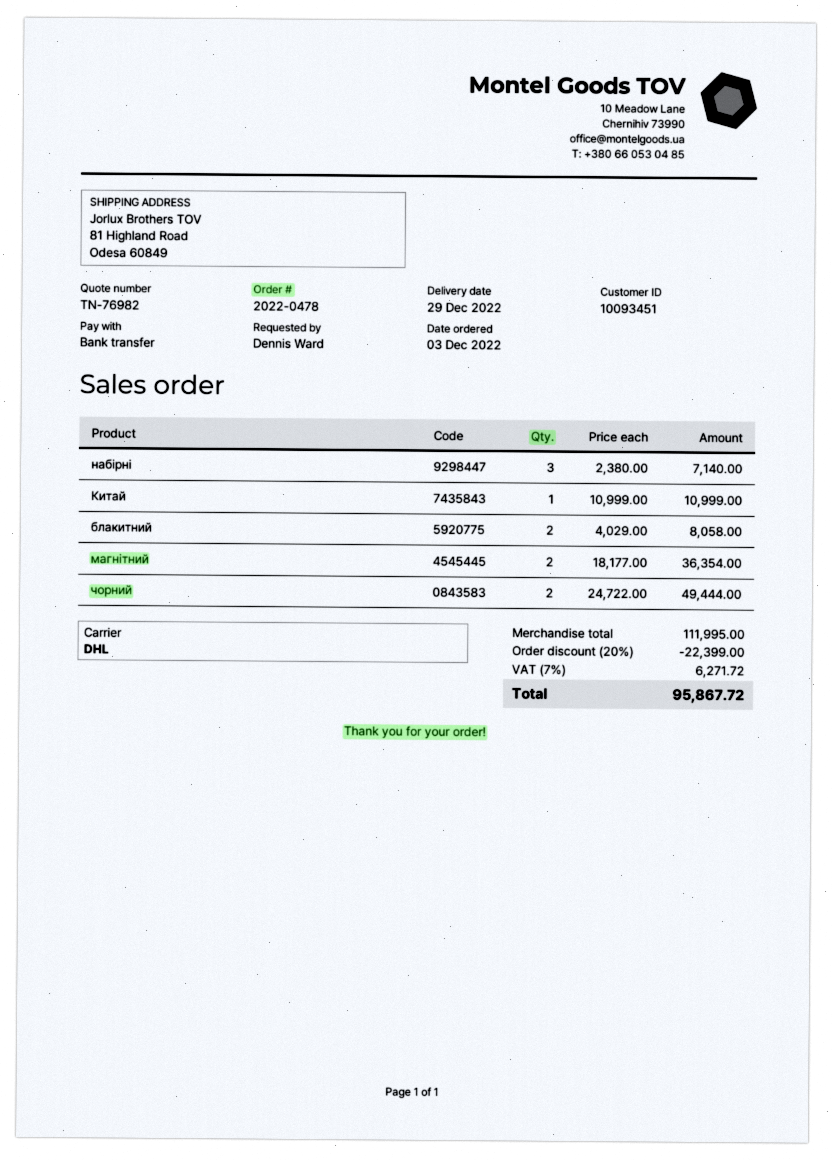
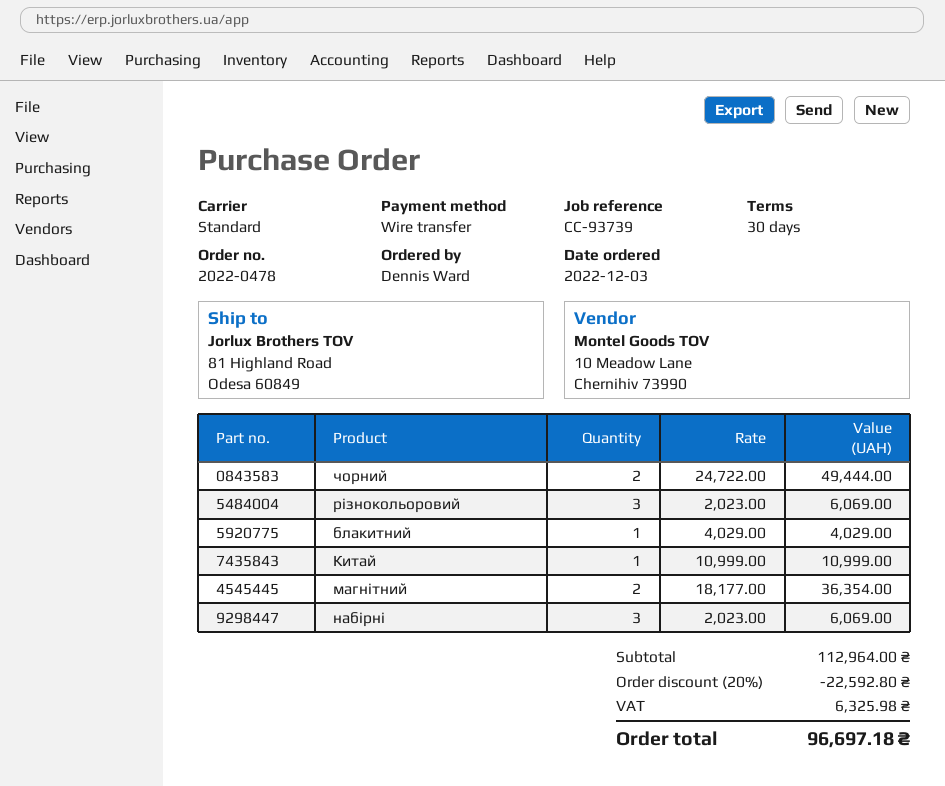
shipping method: DHL -> standard
набірні: 3 x 2380.00 = 7140.00 -> 3 x 2023.00 = 6069.00
блакитний: 2 x 4029.00 = 8058.00 -> 1 x 4029.00 = 4029.00
різнокольоровий: none -> 3 x 2023.00 = 6069.00
subtotal: 111995.00 -> 112964.00
discount: 20% = 22399.00 -> 20% = 22592.80
tax: 6271.72 -> 6325.98
total: 95867.72 -> 96697.18

